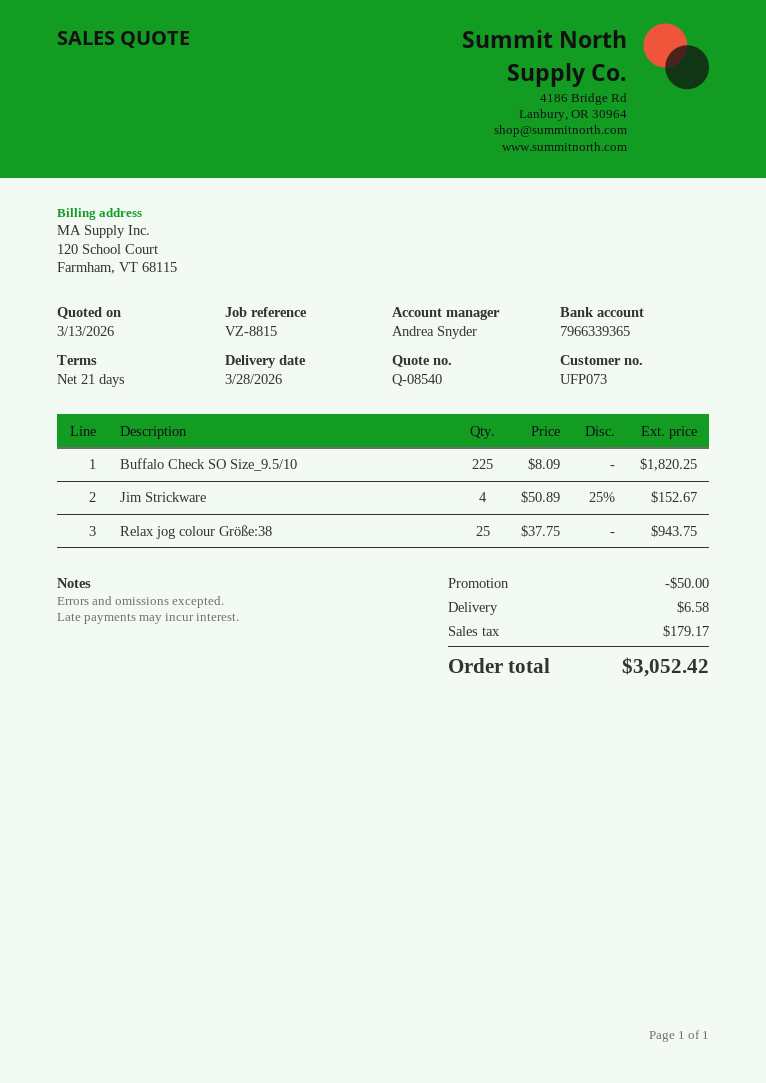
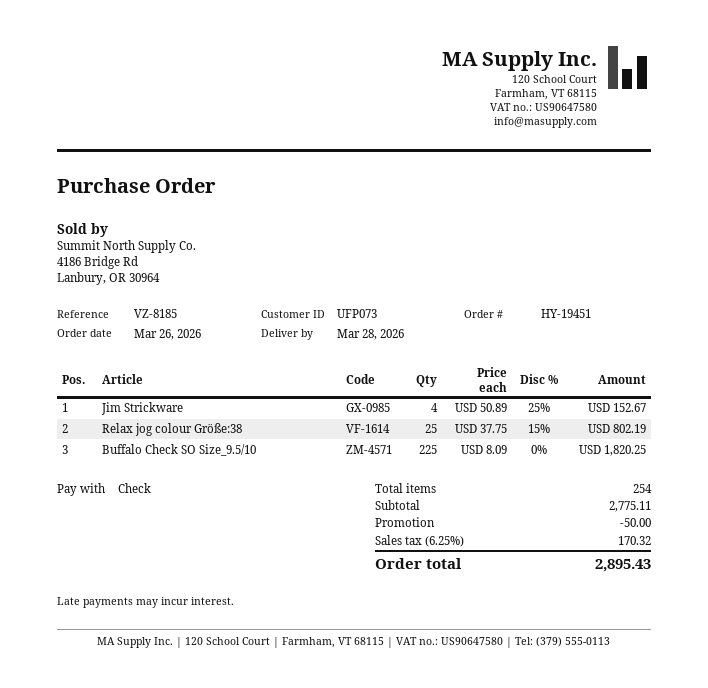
reference: VZ-8815 -> VZ-8185
Relax jog colour Größe:38: 25 x 37.75 = 943.75 -> 25 x 37.75 - 15% = 802.19
shipping: 6.58 -> none
tax: 179.17 -> 170.32
total: 3052.42 -> 2895.43

